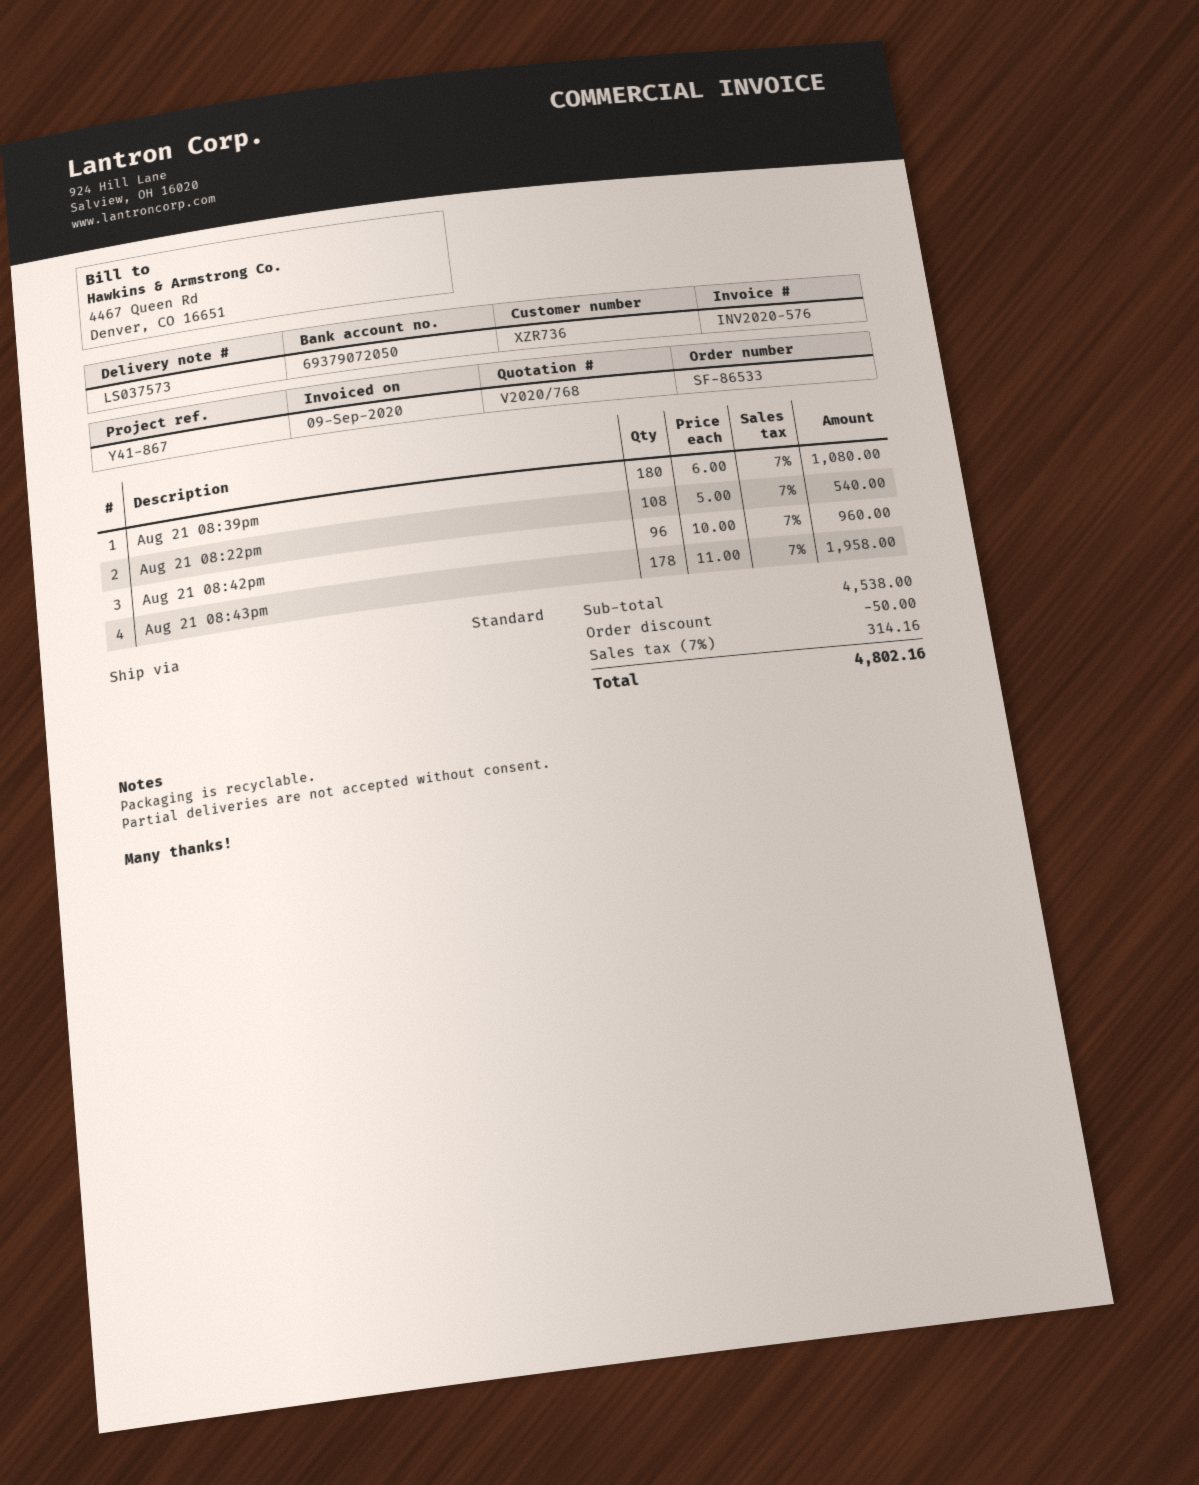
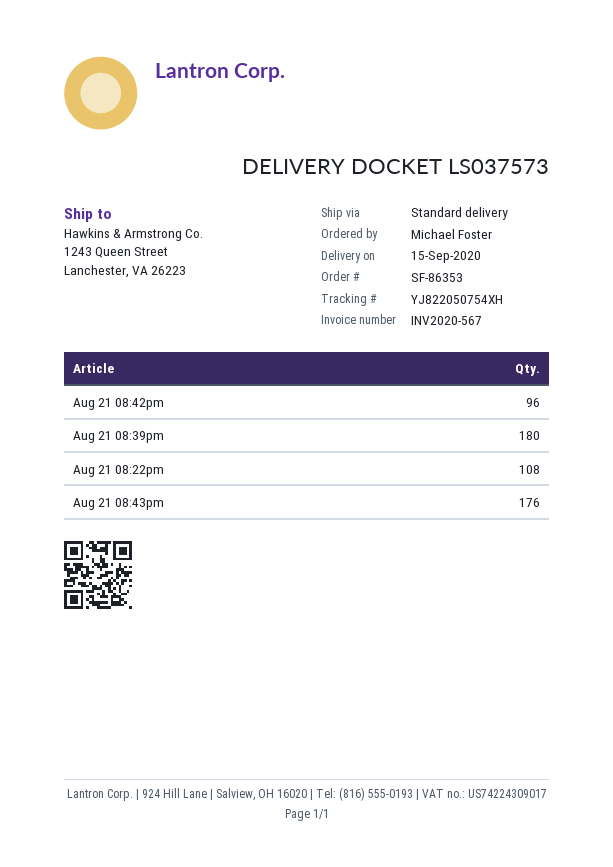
order number: SF-86533 -> SF-86353
invoice number: INV2020-576 -> INV2020-567
Aug 21 08:43pm: 178 -> 176

